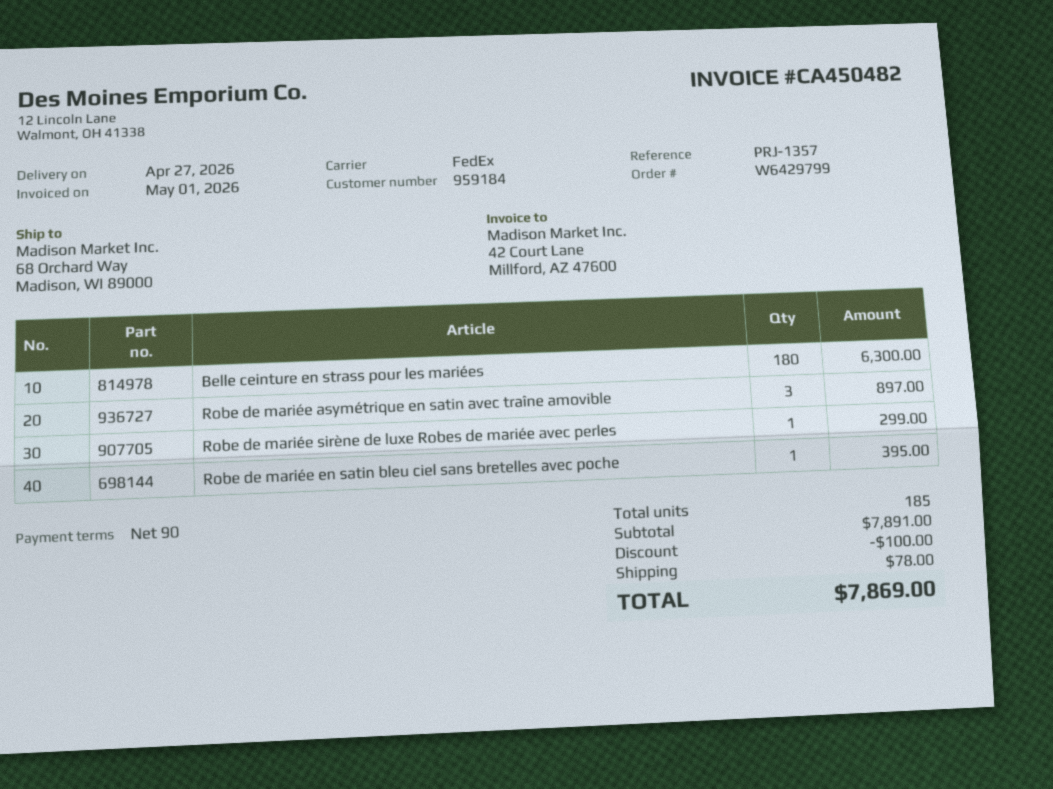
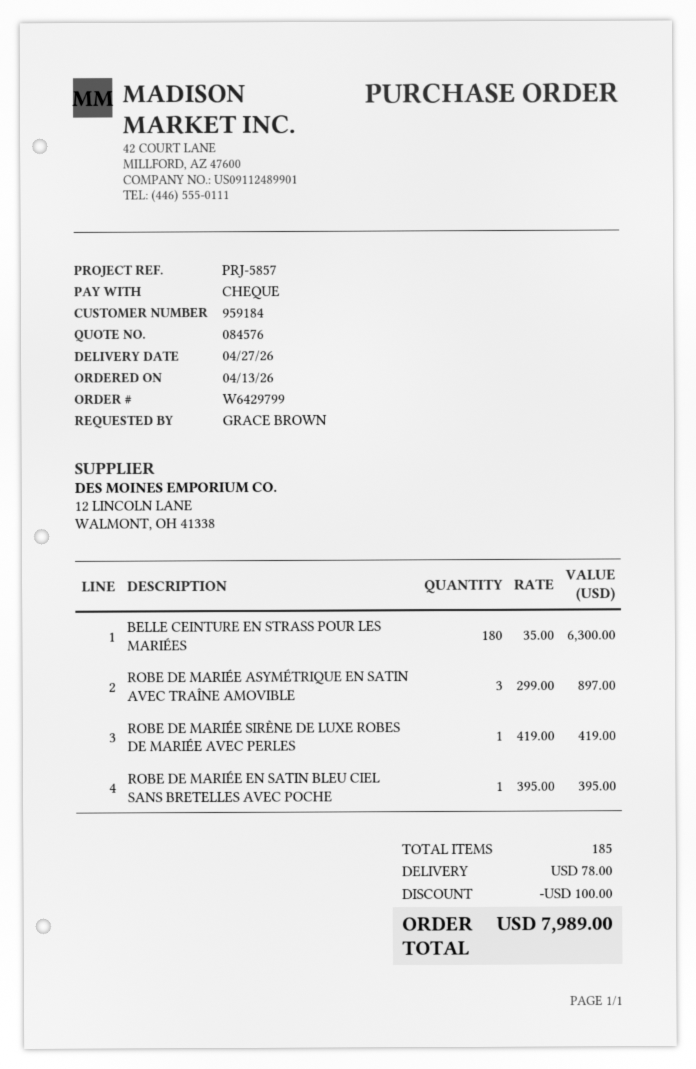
reference: PRJ-1357 -> PRJ-5857
Robe de mariée sirène de luxe Robes de mariée avec perles: 1 for 299.00 -> 1 for 419.00
total: 7869.00 -> 7989.00

